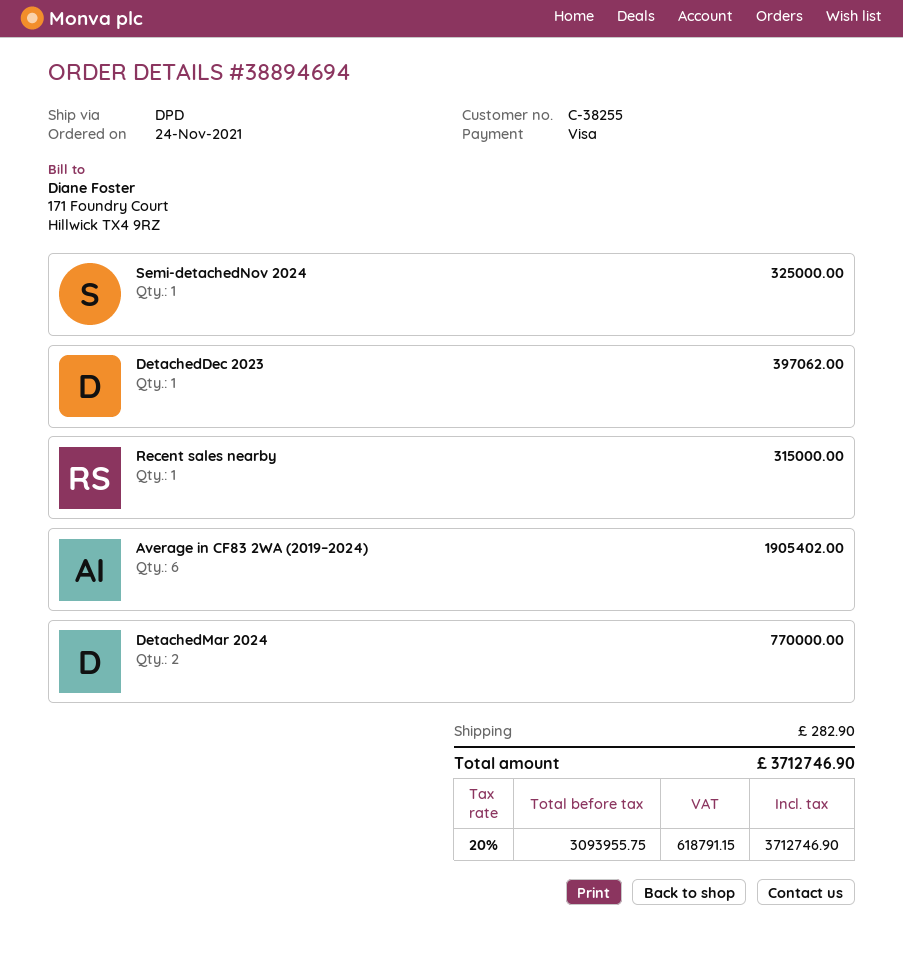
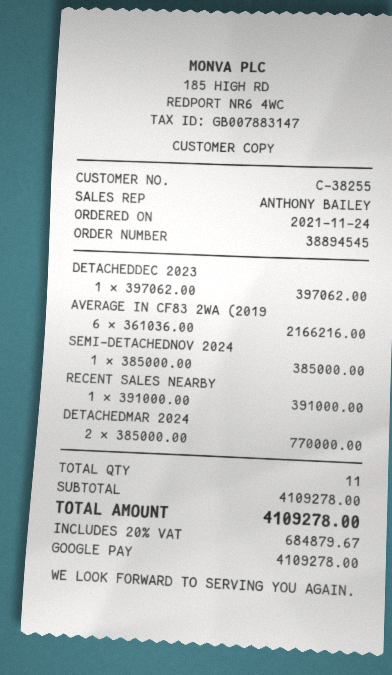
order number: 38894694 -> 38894545
payment method: Visa -> Google Pay
Semi-detachedNov 2024: 1 for 325000.00 -> 1 for 385000.00
Recent sales nearby: 1 for 315000.00 -> 1 for 391000.00
Average in CF83 2WA (2019–2024): 6 for 1905402.00 -> 6 for 2166216.00
shipping: 282.90 -> none
tax: 20% = 618791.15 -> 20% = 684879.67
total: 3712746.90 -> 4109278.00

